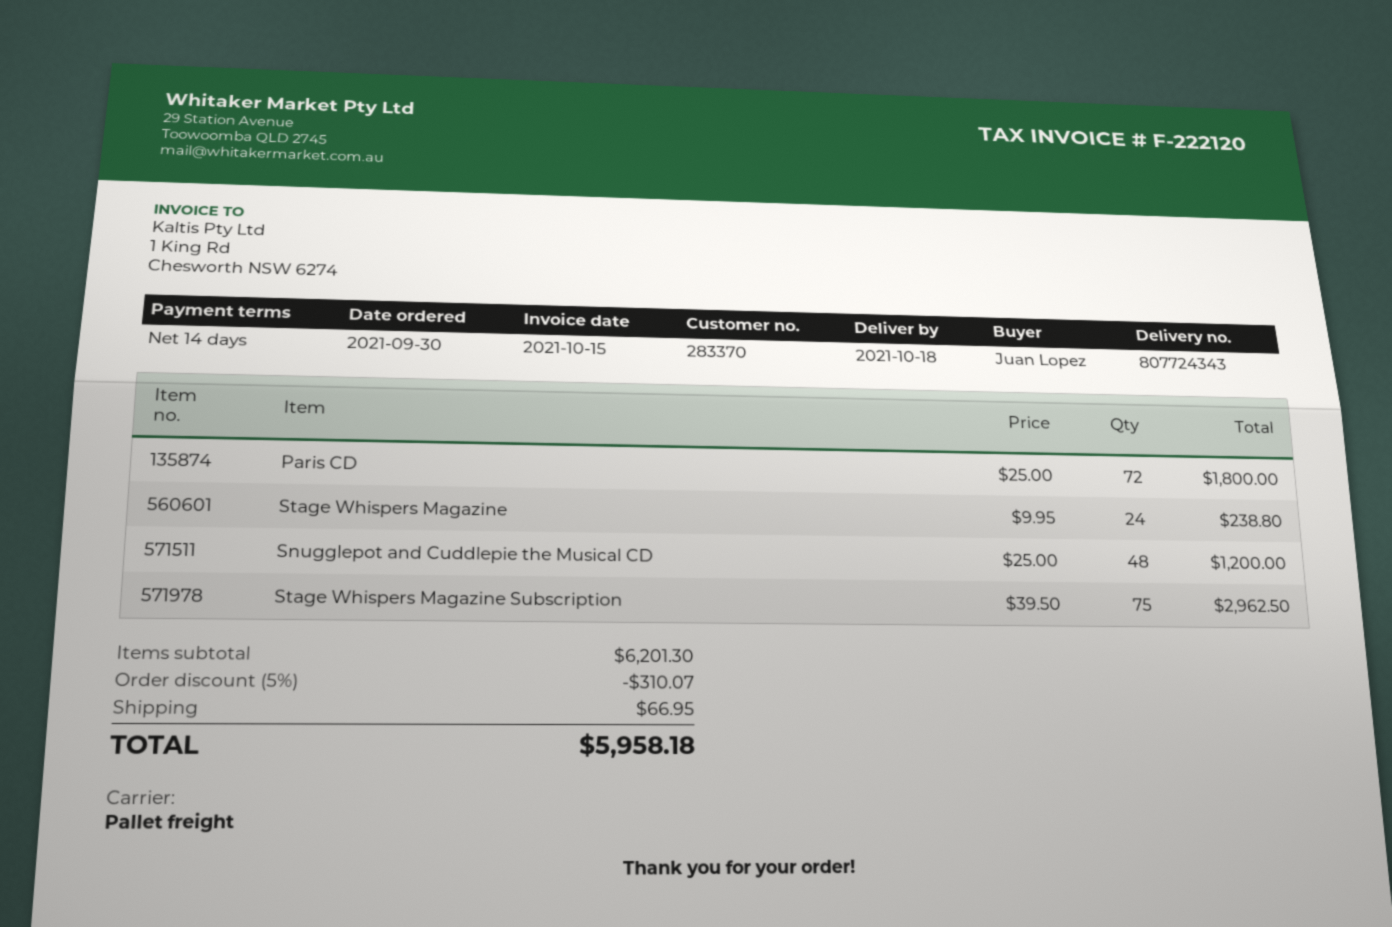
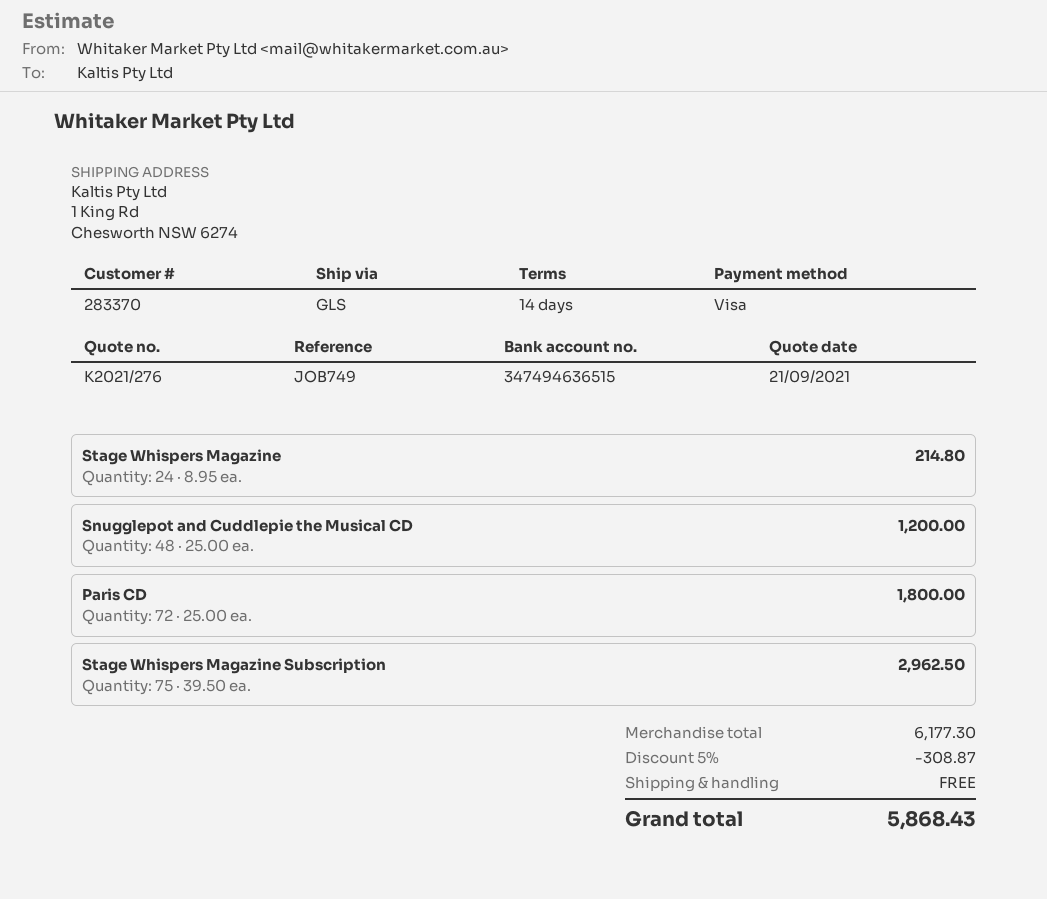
shipping method: pallet freight -> GLS
Stage Whispers Magazine: 24 x 9.95 = 238.80 -> 24 x 8.95 = 214.80
subtotal: 6201.30 -> 6177.30
discount: 5% = 310.07 -> 5% = 308.87
shipping: 66.95 -> 0.00
total: 5958.18 -> 5868.43

